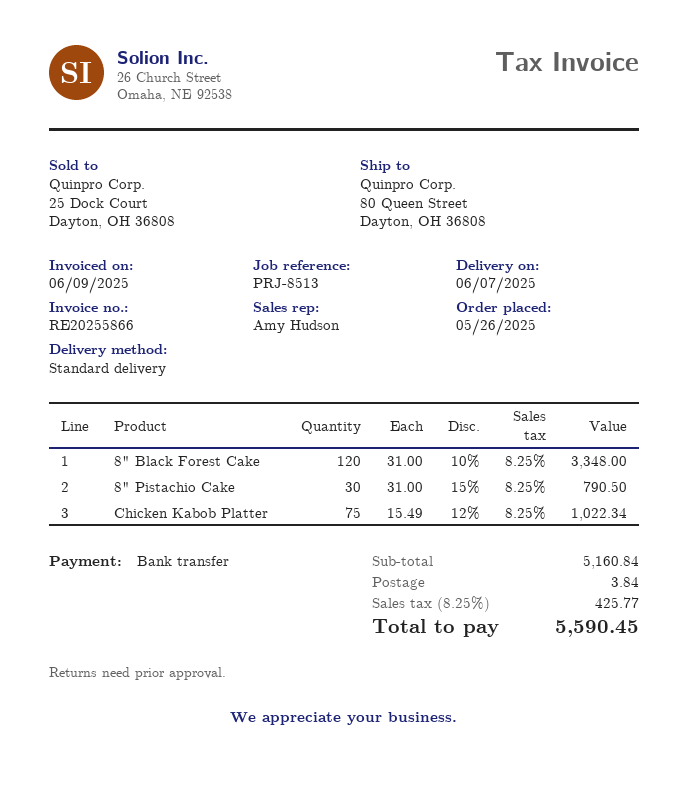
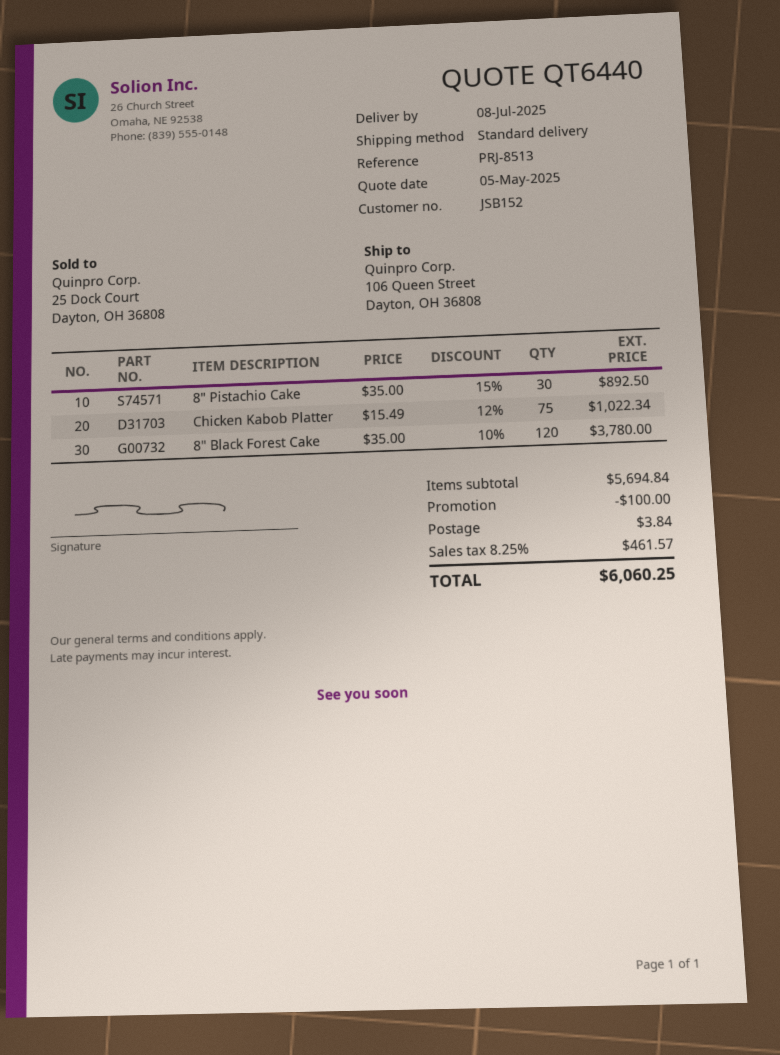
delivery date: 2025-06-07 -> 2025-07-08
ship to: 80 Queen Street, Dayton, OH 36808 -> 106 Queen Street, Dayton, OH 36808
8" Black Forest Cake: 120 x 31.00 - 10% = 3348.00 -> 120 x 35.00 - 10% = 3780.00
8" Pistachio Cake: 30 x 31.00 - 15% = 790.50 -> 30 x 35.00 - 15% = 892.50
subtotal: 5160.84 -> 5694.84
discount: none -> 100.00
tax: 8.25% = 425.77 -> 8.25% = 461.57
total: 5590.45 -> 6060.25

